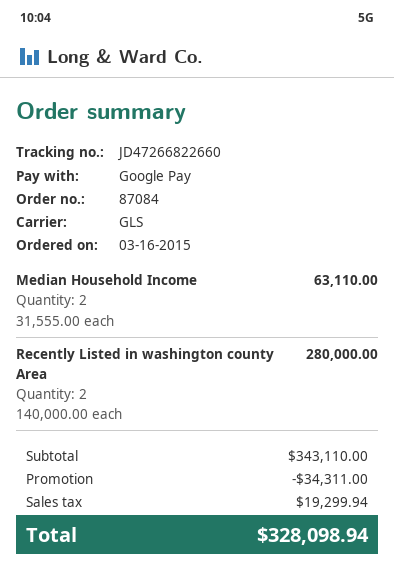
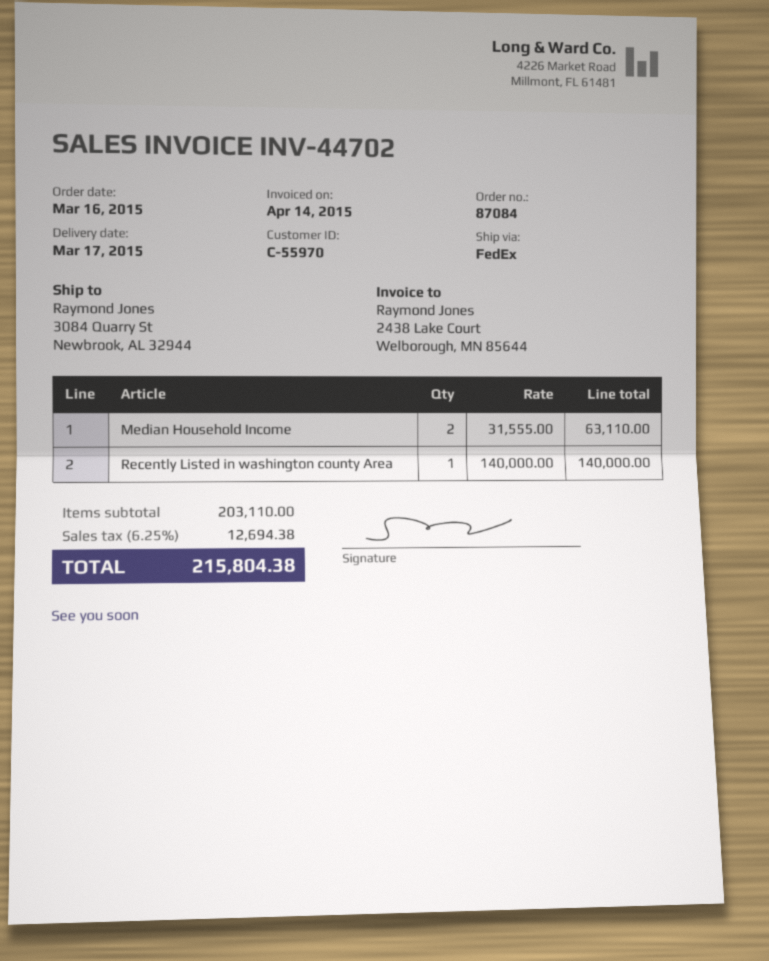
shipping method: GLS -> FedEx
Recently Listed in washington county Area: 2 x 140000.00 = 280000.00 -> 1 x 140000.00 = 140000.00
subtotal: 343110.00 -> 203110.00
discount: 34311.00 -> none
tax: 19299.94 -> 12694.38
total: 328098.94 -> 215804.38

